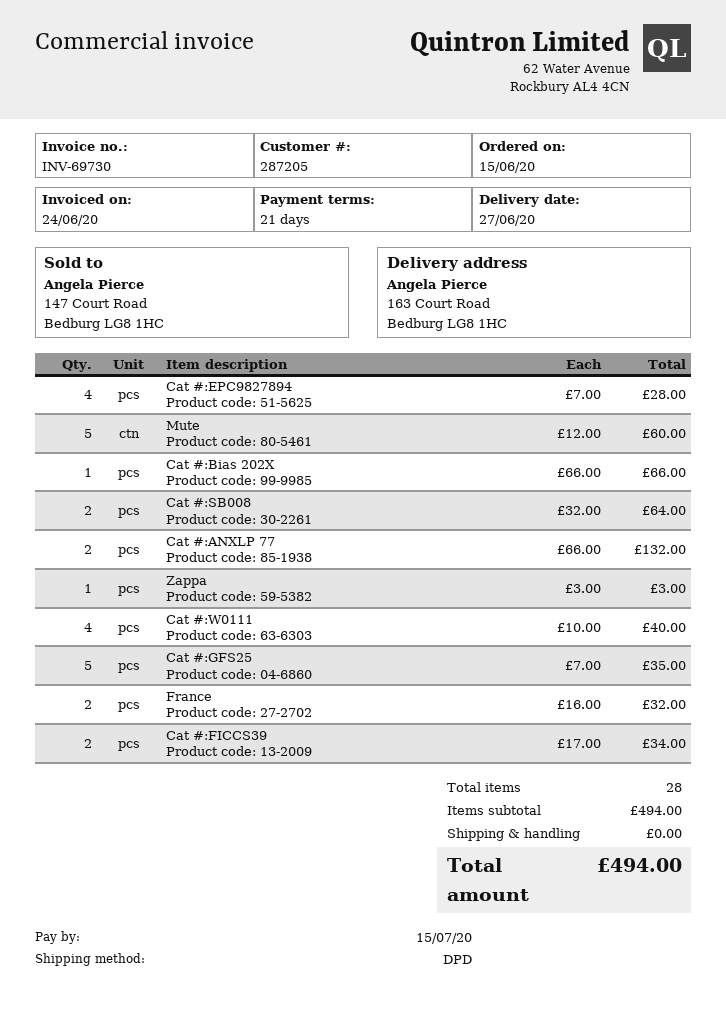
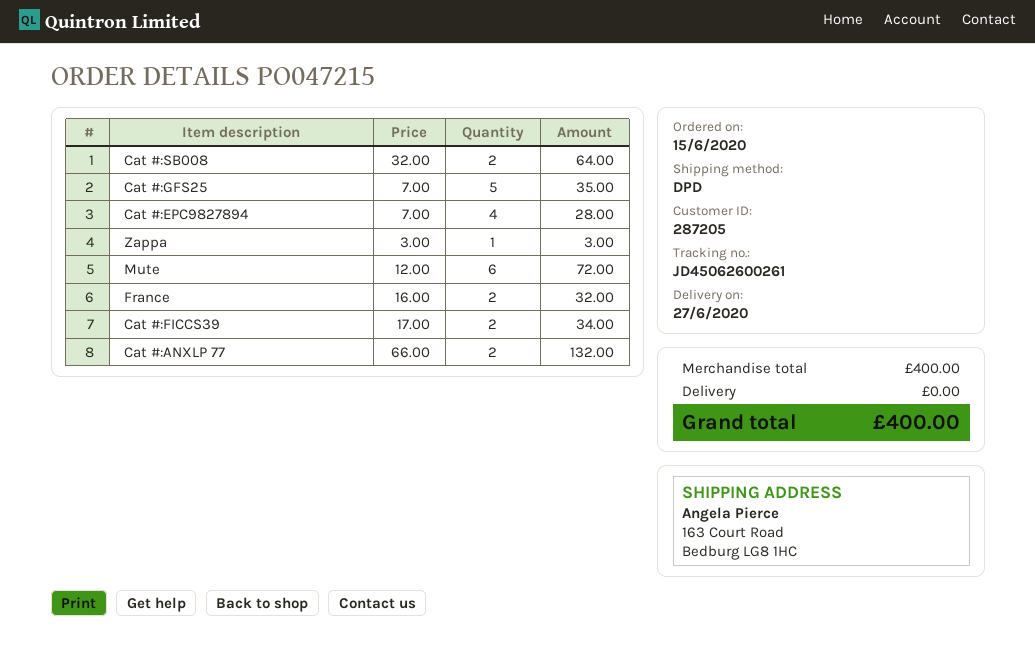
Mute: 5 x 12.00 = 60.00 -> 6 x 12.00 = 72.00
Cat #:Bias 202X: 1 x 66.00 = 66.00 -> none
Cat #:W0111: 4 x 10.00 = 40.00 -> none
subtotal: 494.00 -> 400.00
total: 494.00 -> 400.00

